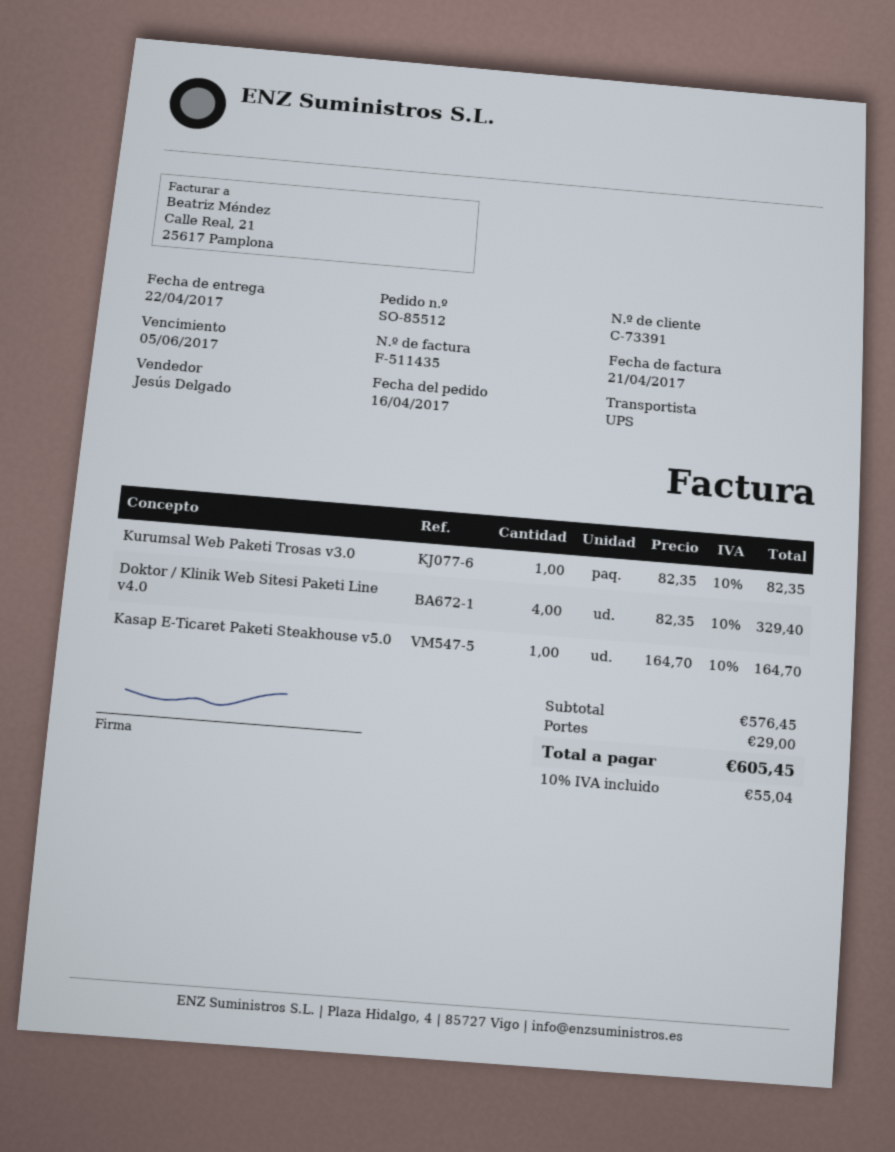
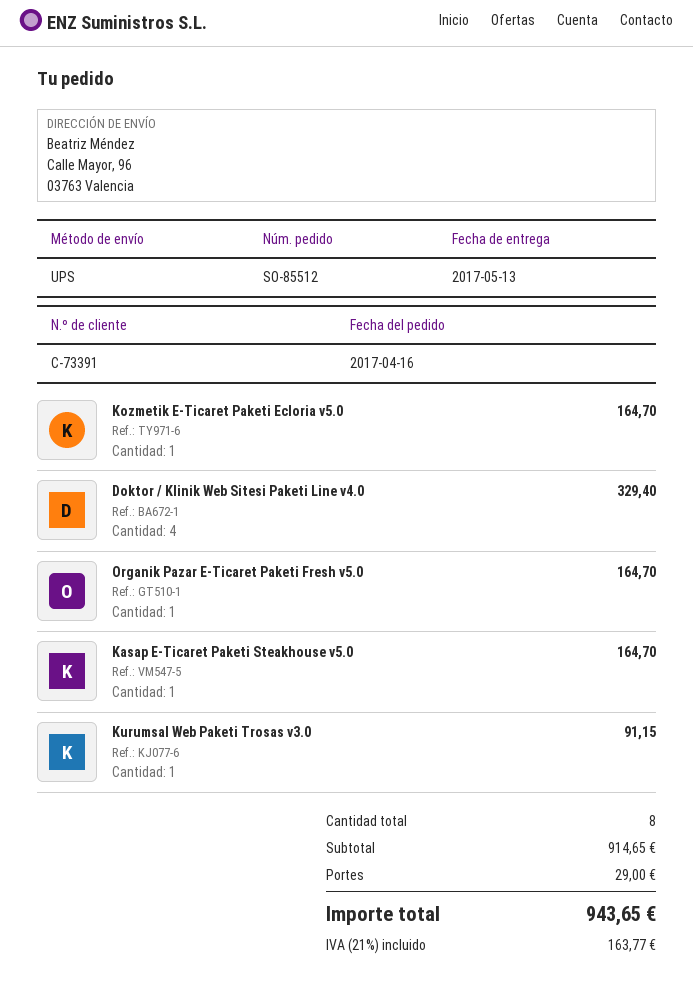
delivery date: 2017-04-22 -> 2017-05-13
Kurumsal Web Paketi Trosas v3.0: 1 for 82.35 -> 1 for 91.15
Kozmetik E-Ticaret Paketi Ecloria v5.0: none -> 1 for 164.70
Organik Pazar E-Ticaret Paketi Fresh v5.0: none -> 1 for 164.70
subtotal: 576.45 -> 914.65
tax: 10% = 55.04 -> 21% = 163.77
total: 605.45 -> 943.65

